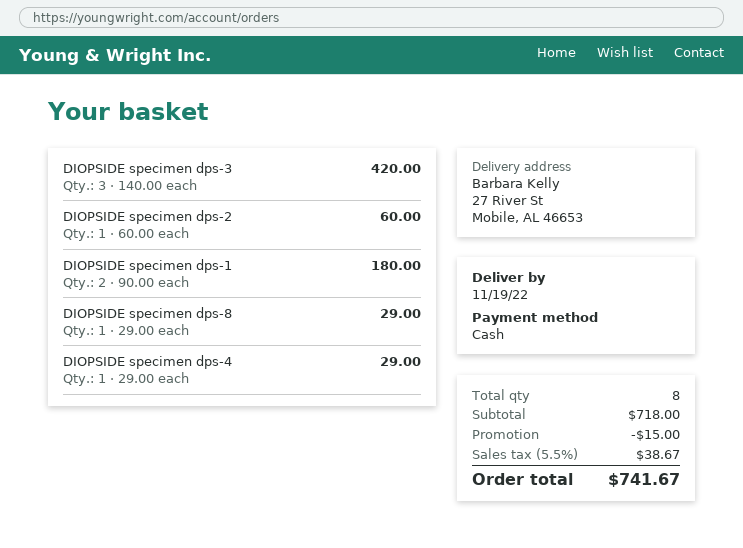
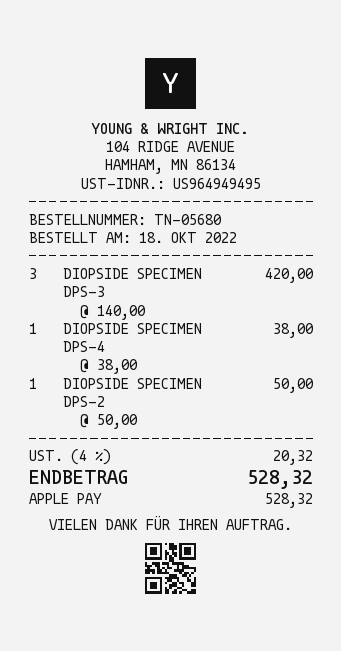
payment method: cash -> Apple Pay
DIOPSIDE specimen dps-2: 1 x 60.00 = 60.00 -> 1 x 50.00 = 50.00
DIOPSIDE specimen dps-1: 2 x 90.00 = 180.00 -> none
DIOPSIDE specimen dps-8: 1 x 29.00 = 29.00 -> none
DIOPSIDE specimen dps-4: 1 x 29.00 = 29.00 -> 1 x 38.00 = 38.00
discount: 15.00 -> none
tax: 5.5% = 38.67 -> 4% = 20.32
total: 741.67 -> 528.32

